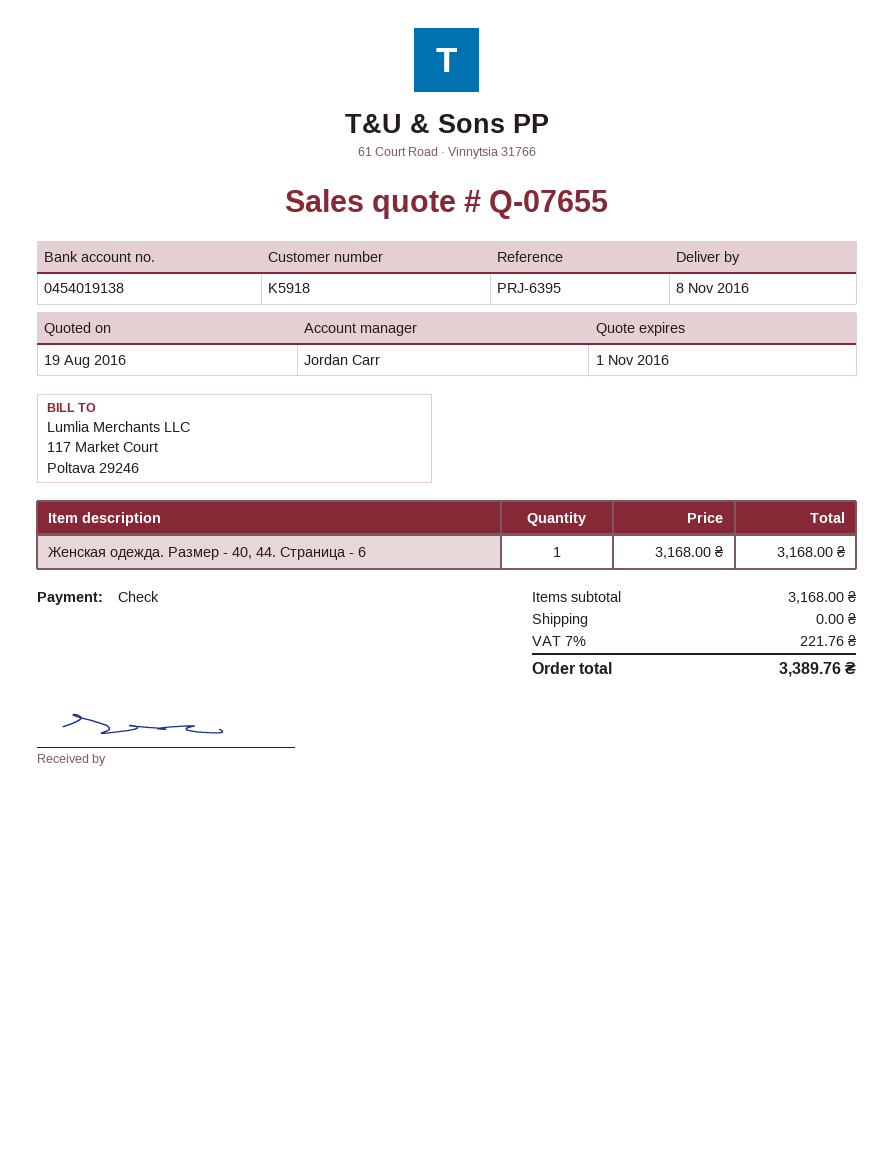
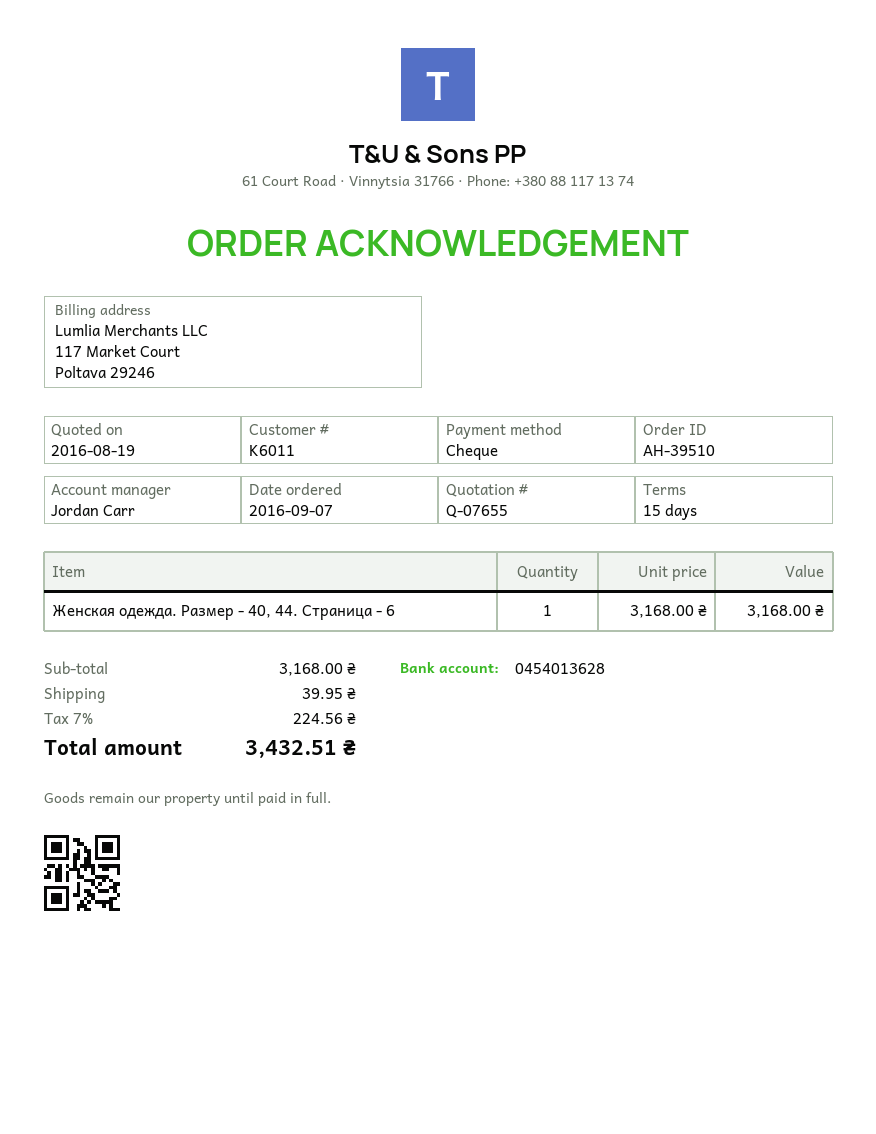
customer number: K5918 -> K6011
bank account: 0454019138 -> 0454013628
shipping: 0.00 -> 39.95
tax: 7% = 221.76 -> 7% = 224.56
total: 3389.76 -> 3432.51

